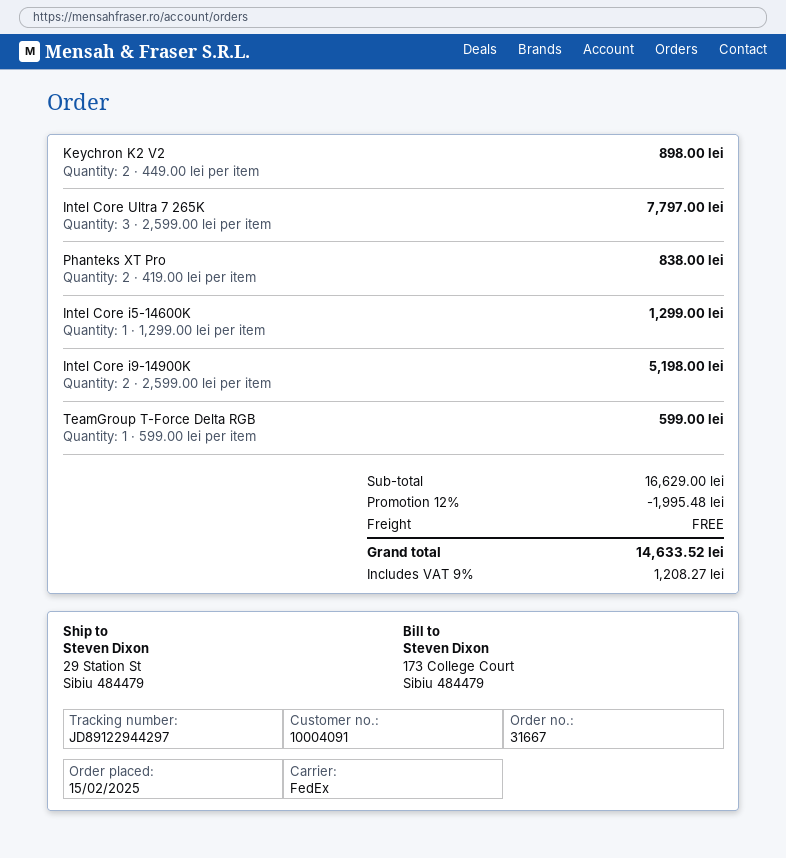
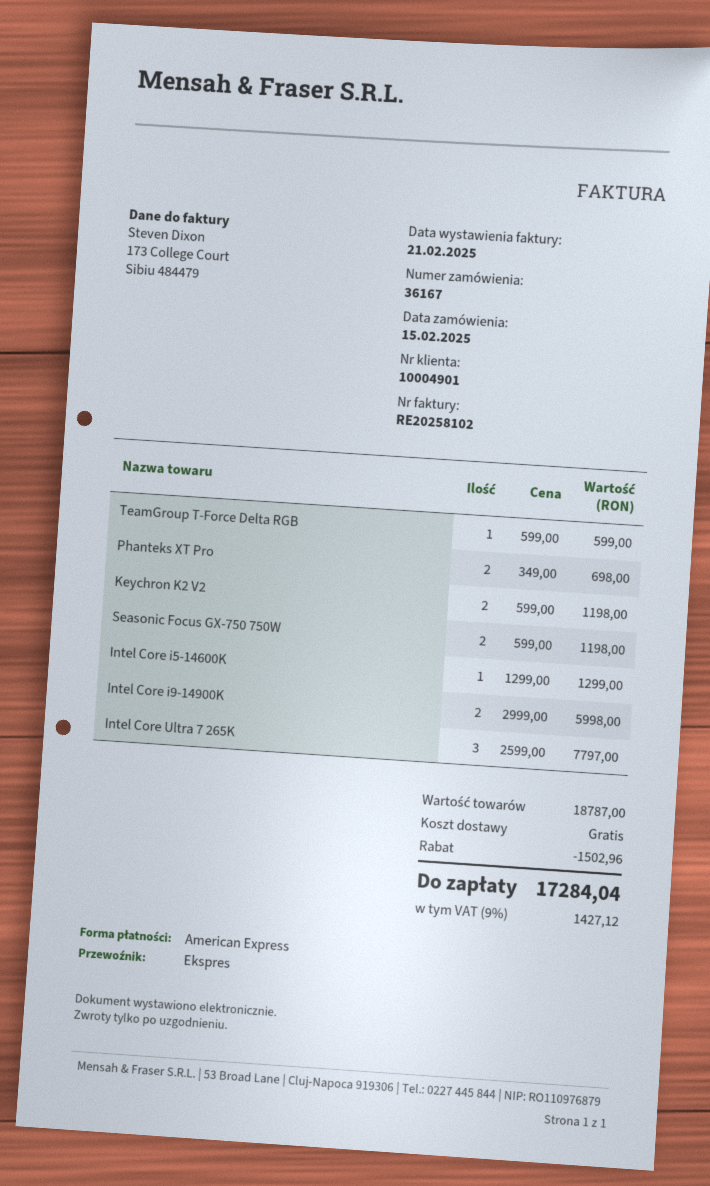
order number: 31667 -> 36167
customer number: 10004091 -> 10004901
shipping method: FedEx -> express
Keychron K2 V2: 2 x 449.00 = 898.00 -> 2 x 599.00 = 1198.00
Phanteks XT Pro: 2 x 419.00 = 838.00 -> 2 x 349.00 = 698.00
Intel Core i9-14900K: 2 x 2599.00 = 5198.00 -> 2 x 2999.00 = 5998.00
Seasonic Focus GX-750 750W: none -> 2 x 599.00 = 1198.00
subtotal: 16629.00 -> 18787.00
discount: 1995.48 -> 1502.96
tax: 9% = 1208.27 -> 9% = 1427.12
total: 14633.52 -> 17284.04

